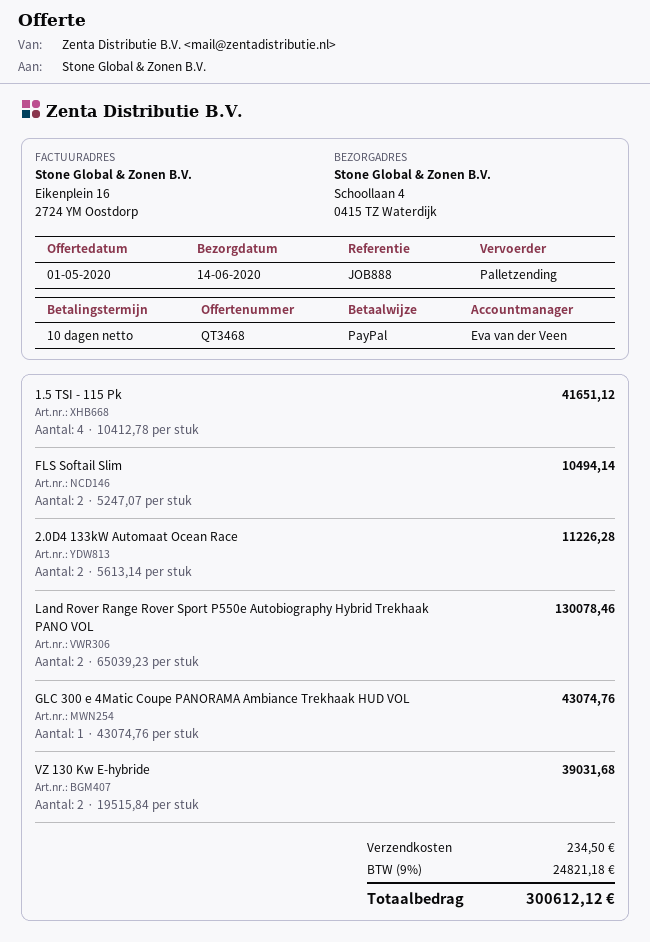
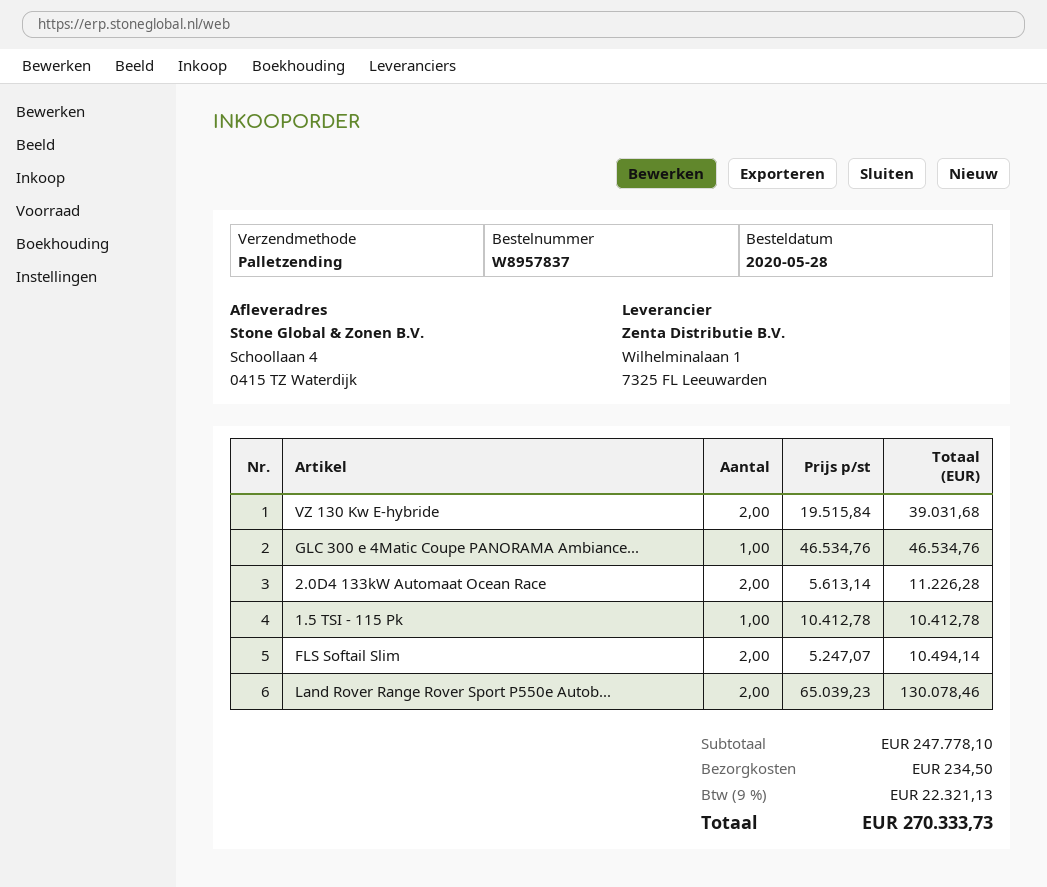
1.5 TSI - 115 Pk: 4 x 10412.78 = 41651.12 -> 1 x 10412.78 = 10412.78
GLC 300 e 4Matic Coupe PANORAMA Ambiance Trekhaak HUD VOL: 1 x 43074.76 = 43074.76 -> 1 x 46534.76 = 46534.76
tax: 9% = 24821.18 -> 9% = 22321.13
total: 300612.12 -> 270333.73

